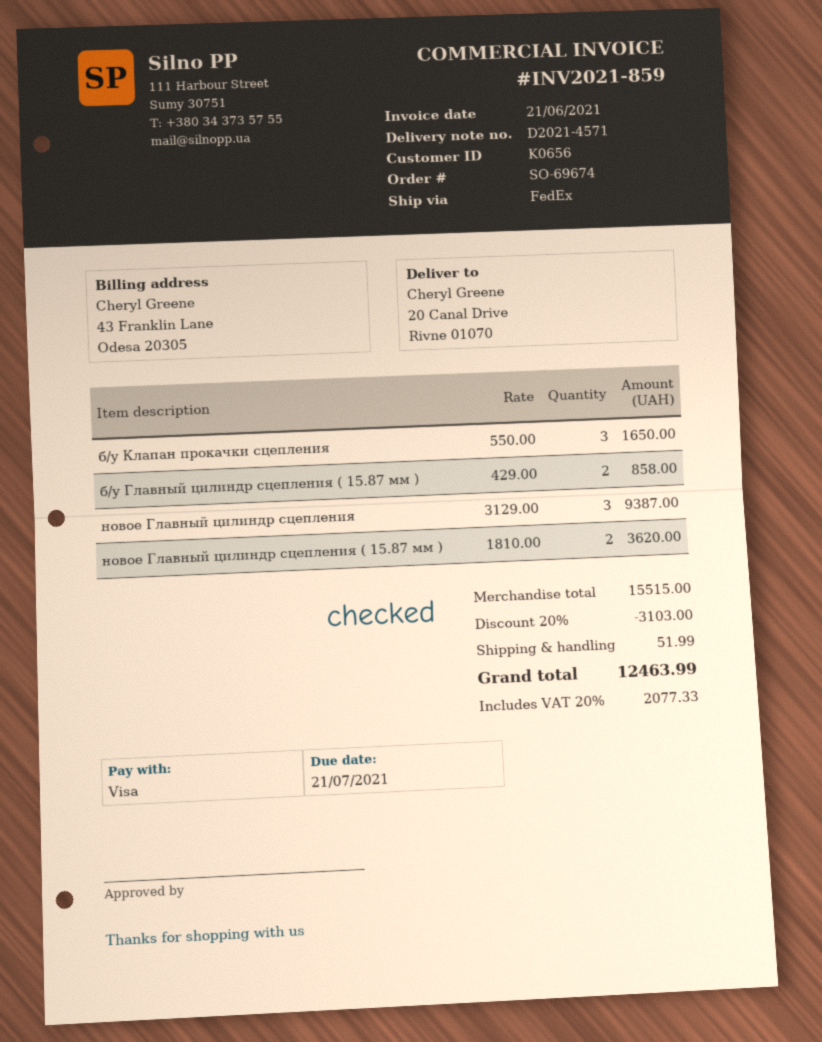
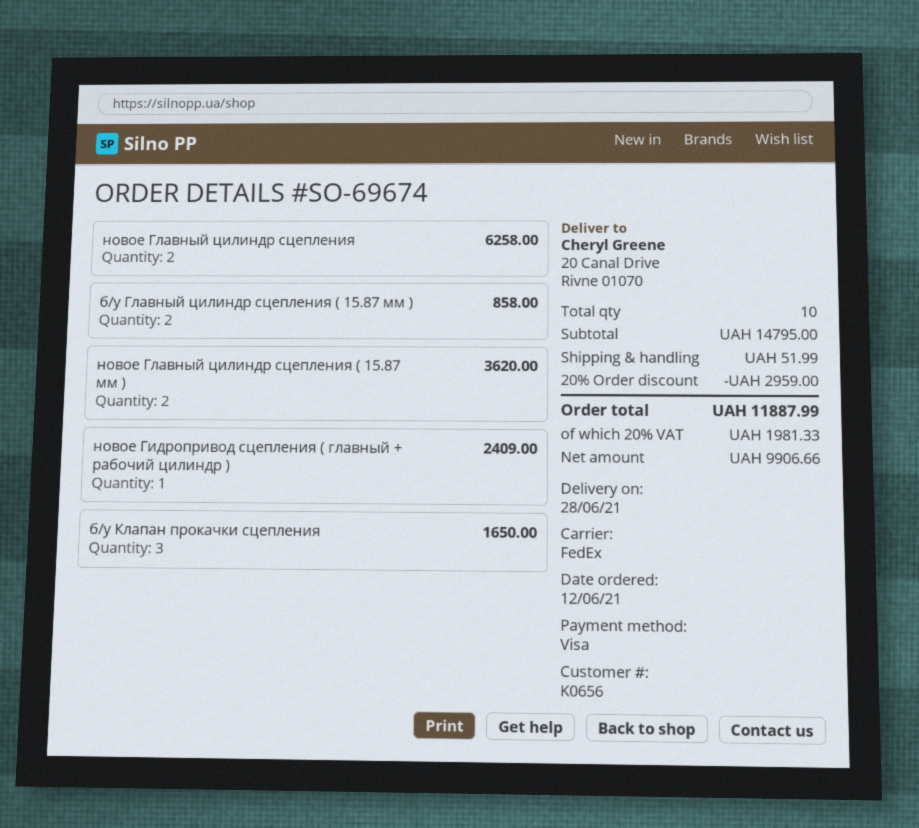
новое Главный цилиндр сцепления: 3 for 9387.00 -> 2 for 6258.00
новое Гидропривод сцепления ( главный + рабочий цилиндр ): none -> 1 for 2409.00
subtotal: 15515.00 -> 14795.00
discount: 20% = 3103.00 -> 20% = 2959.00
tax: 20% = 2077.33 -> 20% = 1981.33
total: 12463.99 -> 11887.99

